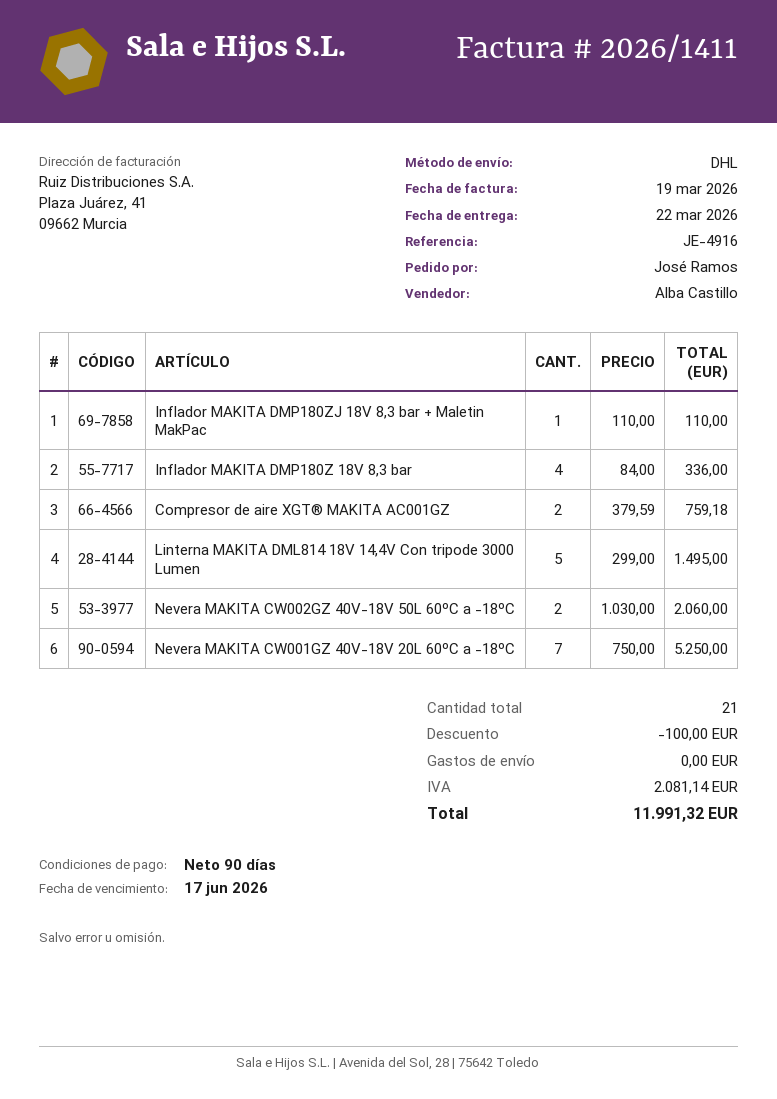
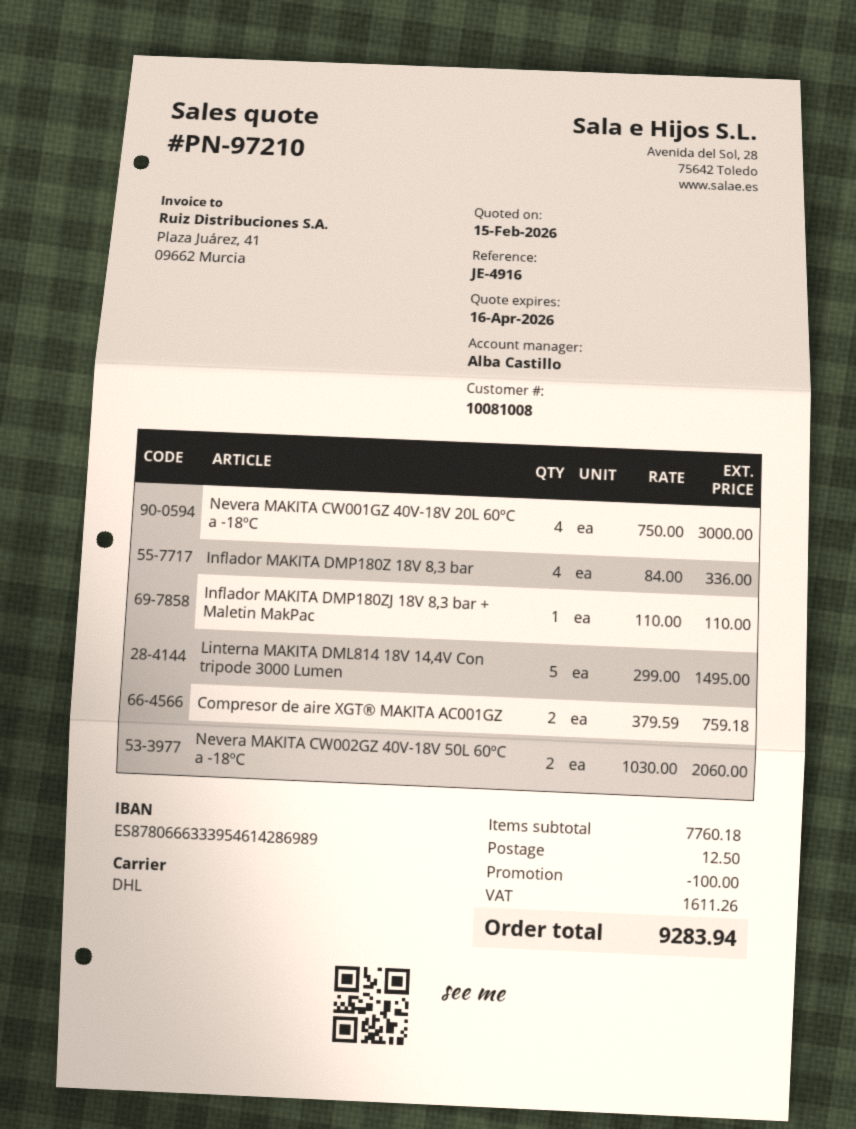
Nevera MAKITA CW001GZ 40V-18V 20L 60ºC a -18ºC: 7 x 750.00 = 5250.00 -> 4 x 750.00 = 3000.00
shipping: 0.00 -> 12.50
tax: 2081.14 -> 1611.26
total: 11991.32 -> 9283.94

